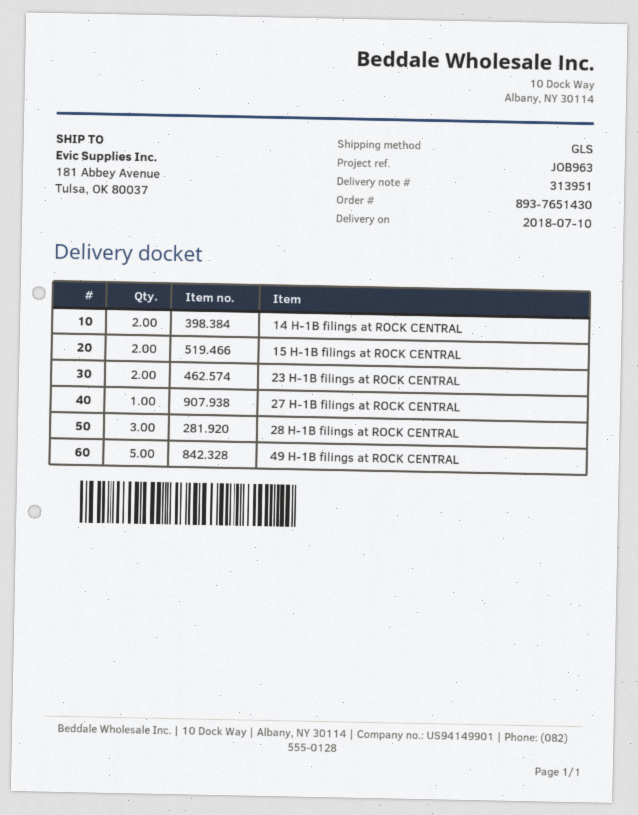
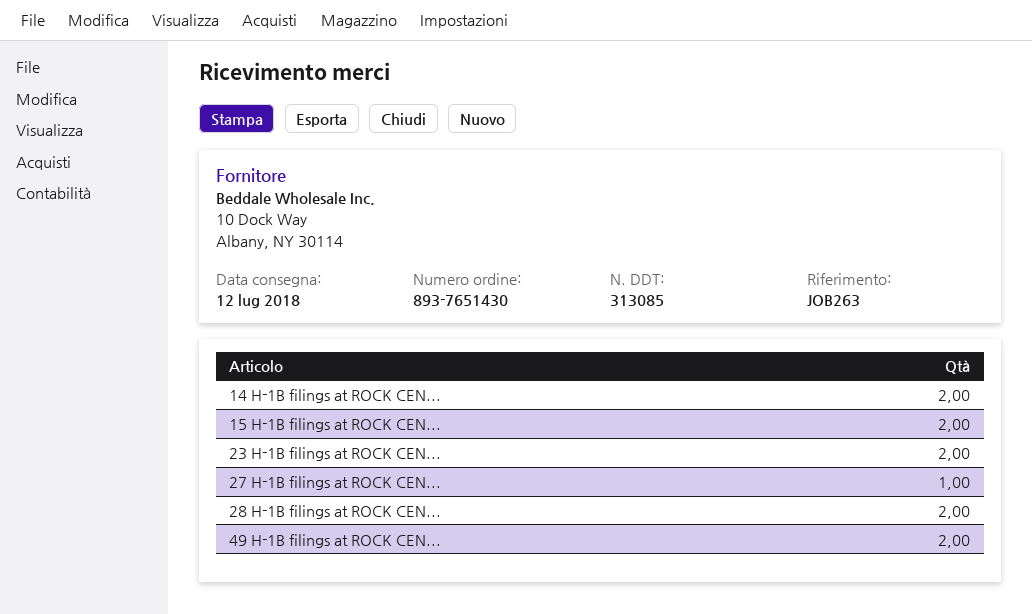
delivery note number: 313951 -> 313085
delivery date: 2018-07-10 -> 2018-07-12
reference: JOB963 -> JOB263
28 H-1B filings at ROCK CENTRAL: 3 -> 2
49 H-1B filings at ROCK CENTRAL: 5 -> 2

